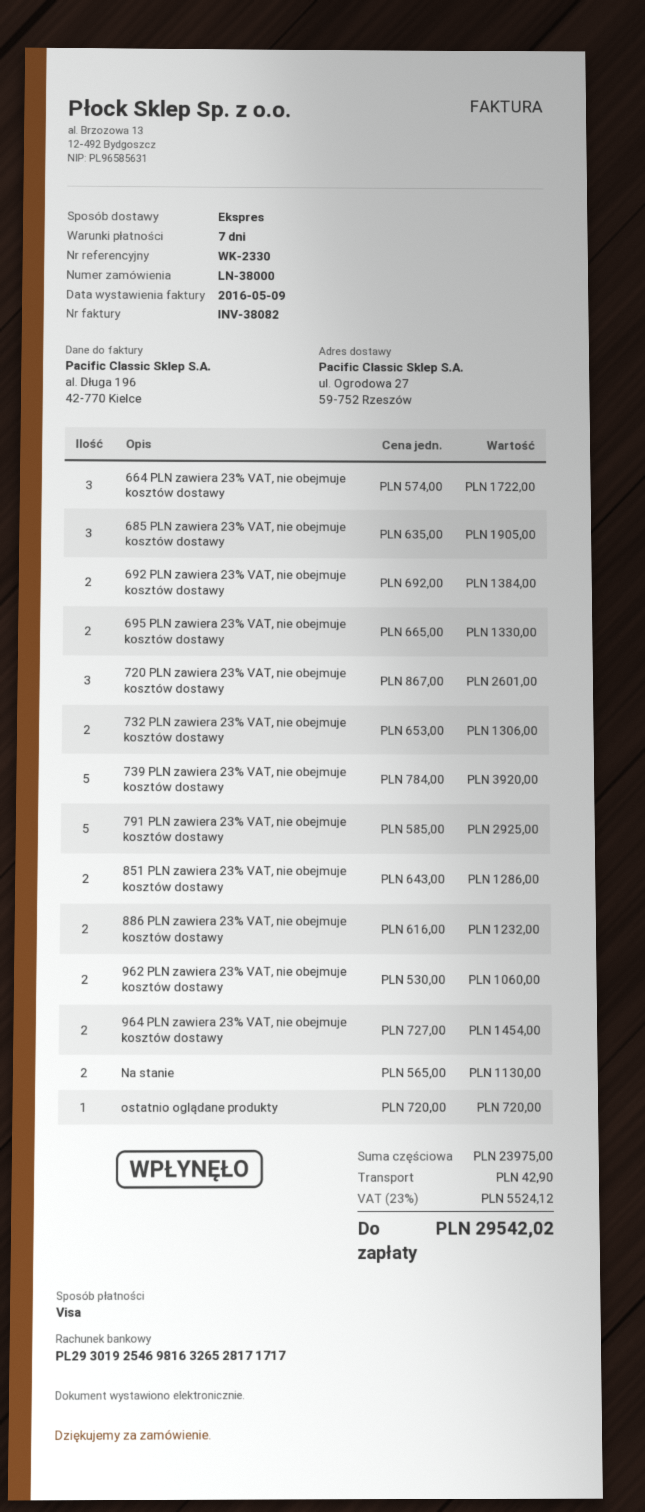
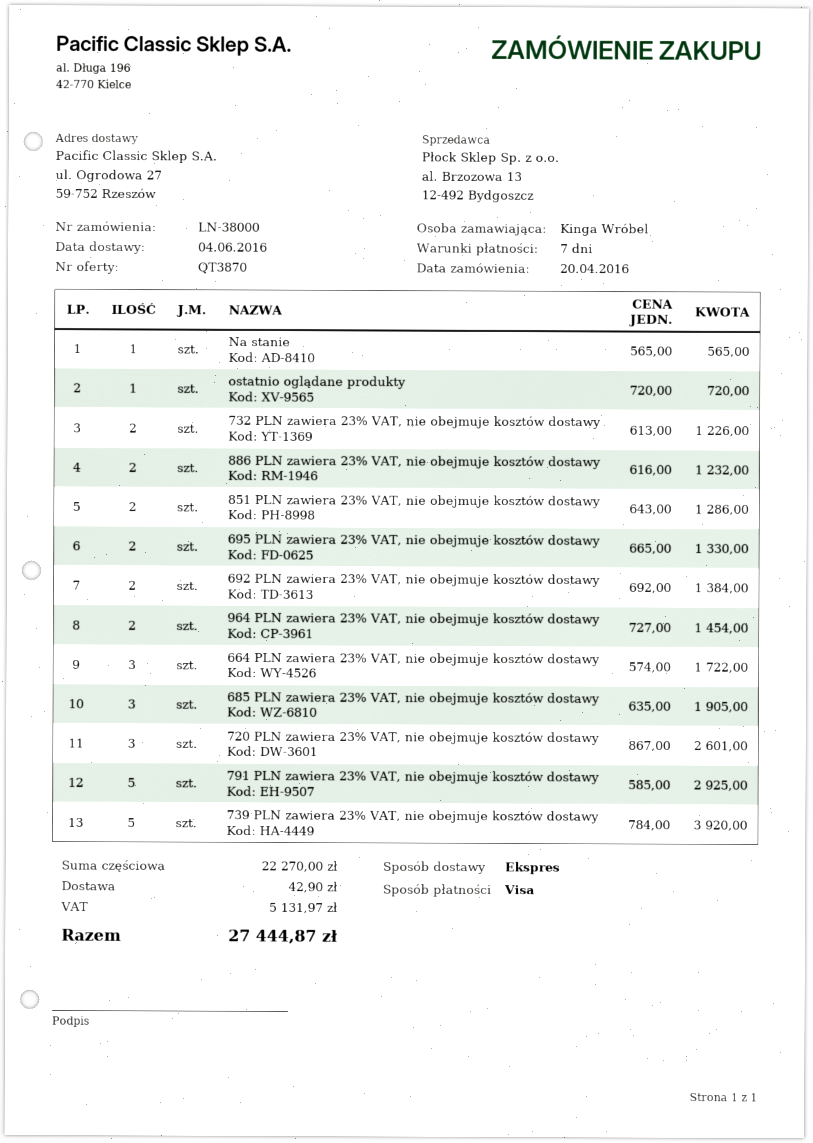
732 PLN zawiera 23% VAT, nie obejmuje kosztów dostawy: 2 x 653.00 = 1306.00 -> 2 x 613.00 = 1226.00
962 PLN zawiera 23% VAT, nie obejmuje kosztów dostawy: 2 x 530.00 = 1060.00 -> none
Na stanie: 2 x 565.00 = 1130.00 -> 1 x 565.00 = 565.00
subtotal: 23975.00 -> 22270.00
tax: 5524.12 -> 5131.97
total: 29542.02 -> 27444.87

